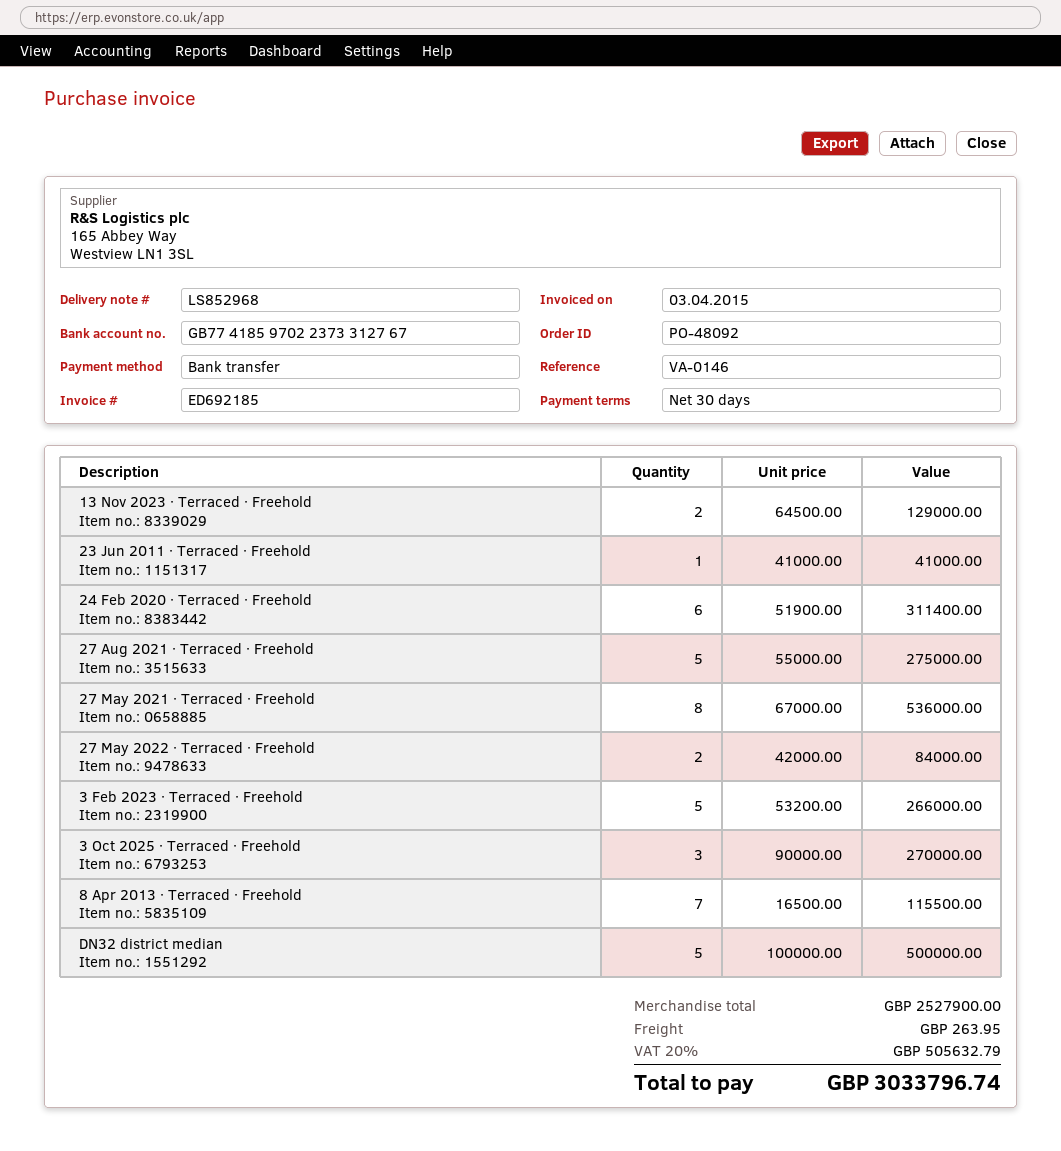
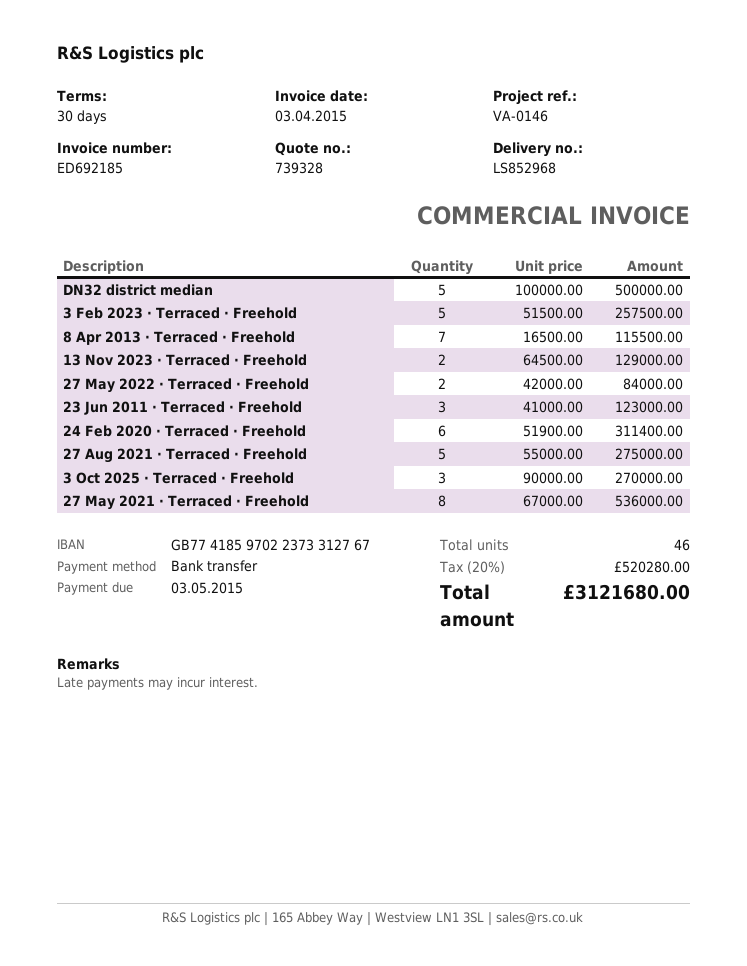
23 Jun 2011 · Terraced · Freehold: 1 x 41000.00 = 41000.00 -> 3 x 41000.00 = 123000.00
3 Feb 2023 · Terraced · Freehold: 5 x 53200.00 = 266000.00 -> 5 x 51500.00 = 257500.00
shipping: 263.95 -> none
tax: 20% = 505632.79 -> 20% = 520280.00
total: 3033796.74 -> 3121680.00

